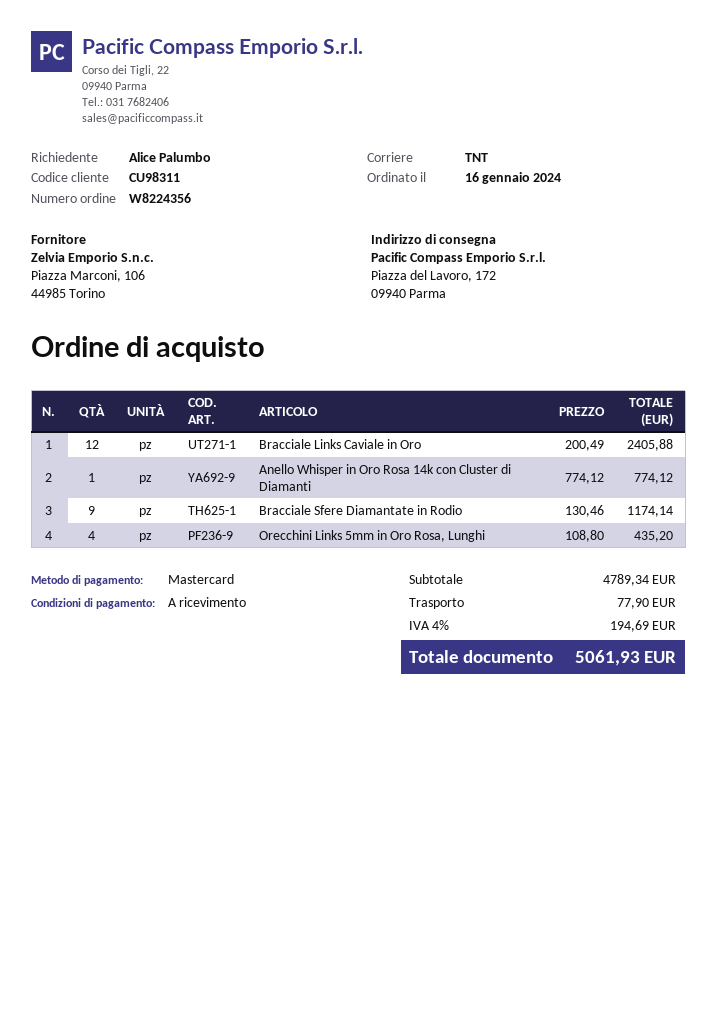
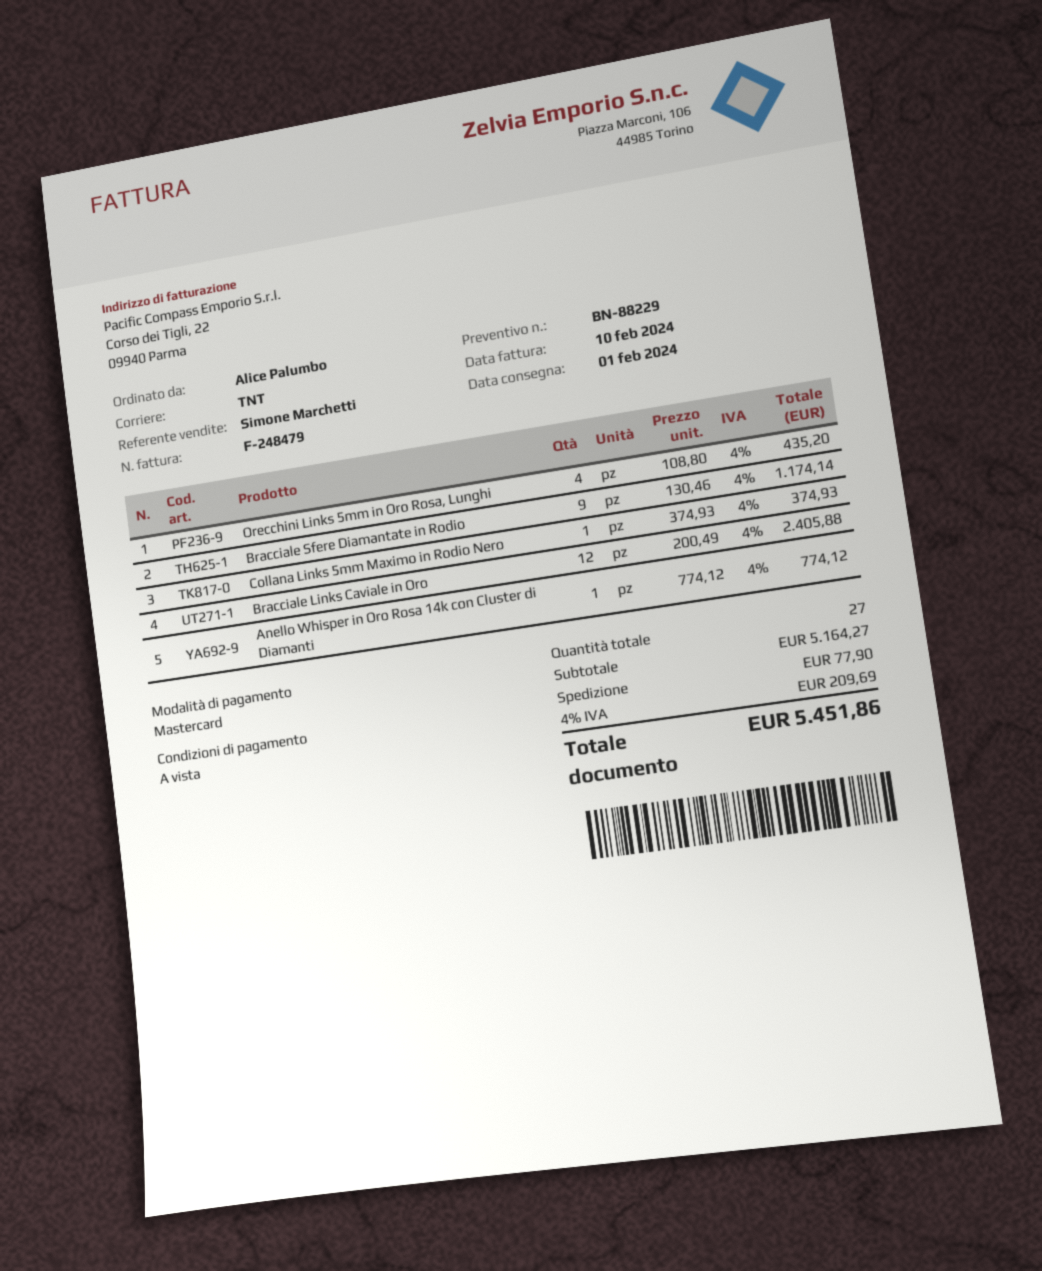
Collana Links 5mm Maximo in Rodio Nero: none -> 1 x 374.93 = 374.93
subtotal: 4789.34 -> 5164.27
tax: 4% = 194.69 -> 4% = 209.69
total: 5061.93 -> 5451.86

